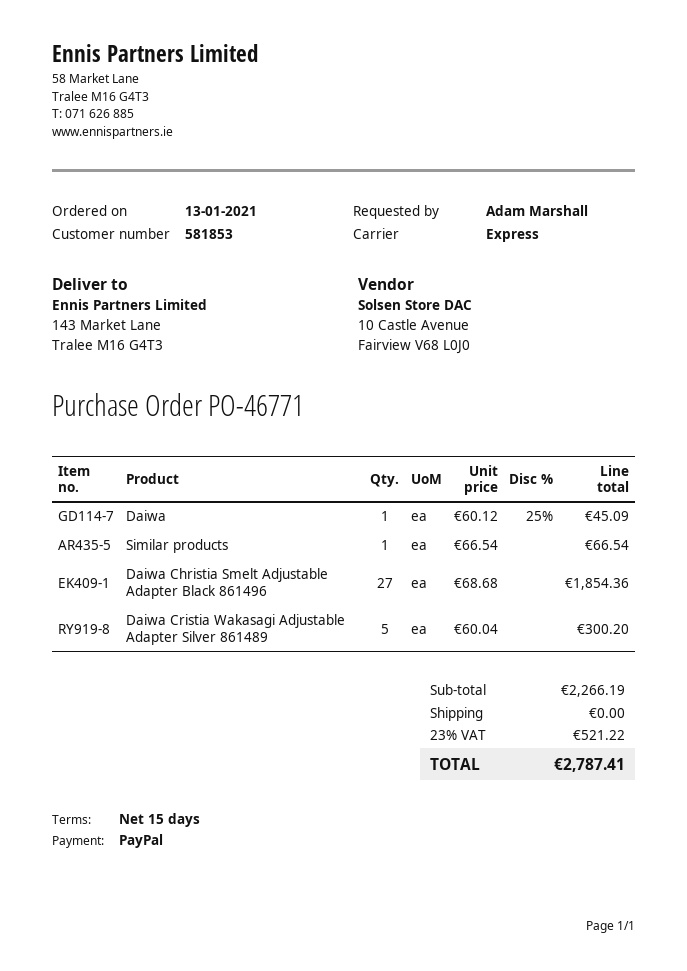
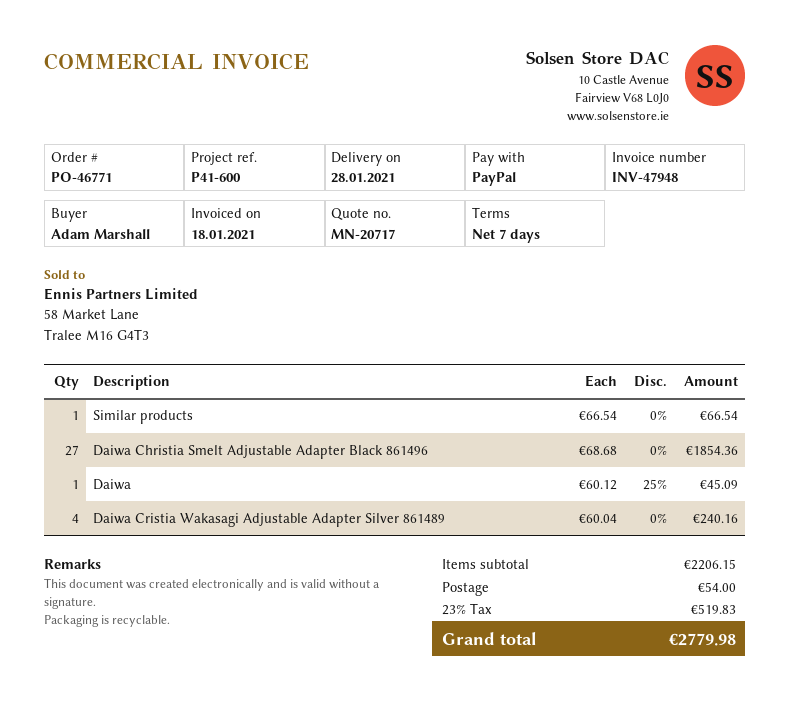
payment terms: 15 days -> 7 days
Daiwa Cristia Wakasagi Adjustable Adapter Silver 861489: 5 x 60.04 = 300.20 -> 4 x 60.04 = 240.16
subtotal: 2266.19 -> 2206.15
shipping: 0.00 -> 54.00
tax: 23% = 521.22 -> 23% = 519.83
total: 2787.41 -> 2779.98

